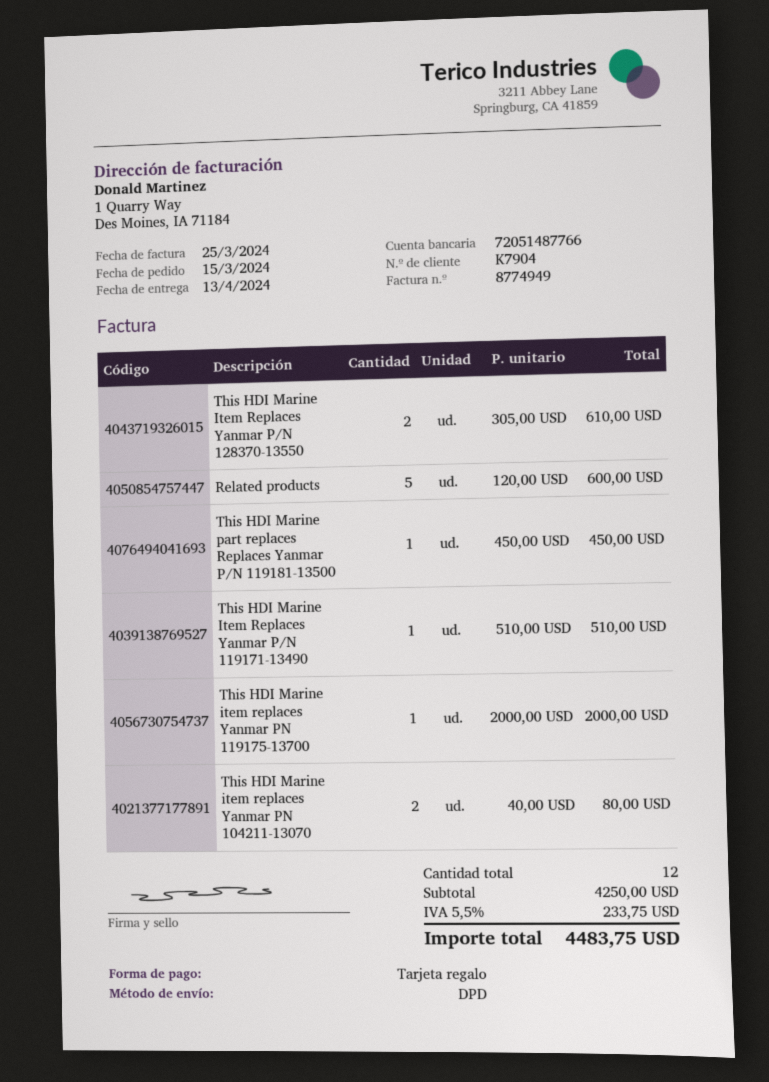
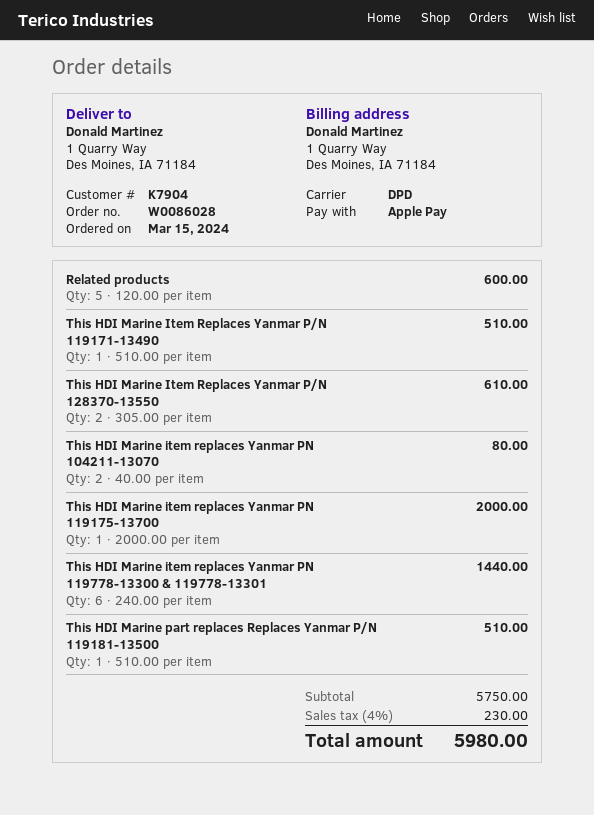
payment method: gift card -> Apple Pay
This HDI Marine part replaces Replaces Yanmar P/N 119181-13500: 1 x 450.00 = 450.00 -> 1 x 510.00 = 510.00
This HDI Marine item replaces Yanmar PN 119778-13300 & 119778-13301: none -> 6 x 240.00 = 1440.00
subtotal: 4250.00 -> 5750.00
tax: 5.5% = 233.75 -> 4% = 230.00
total: 4483.75 -> 5980.00

